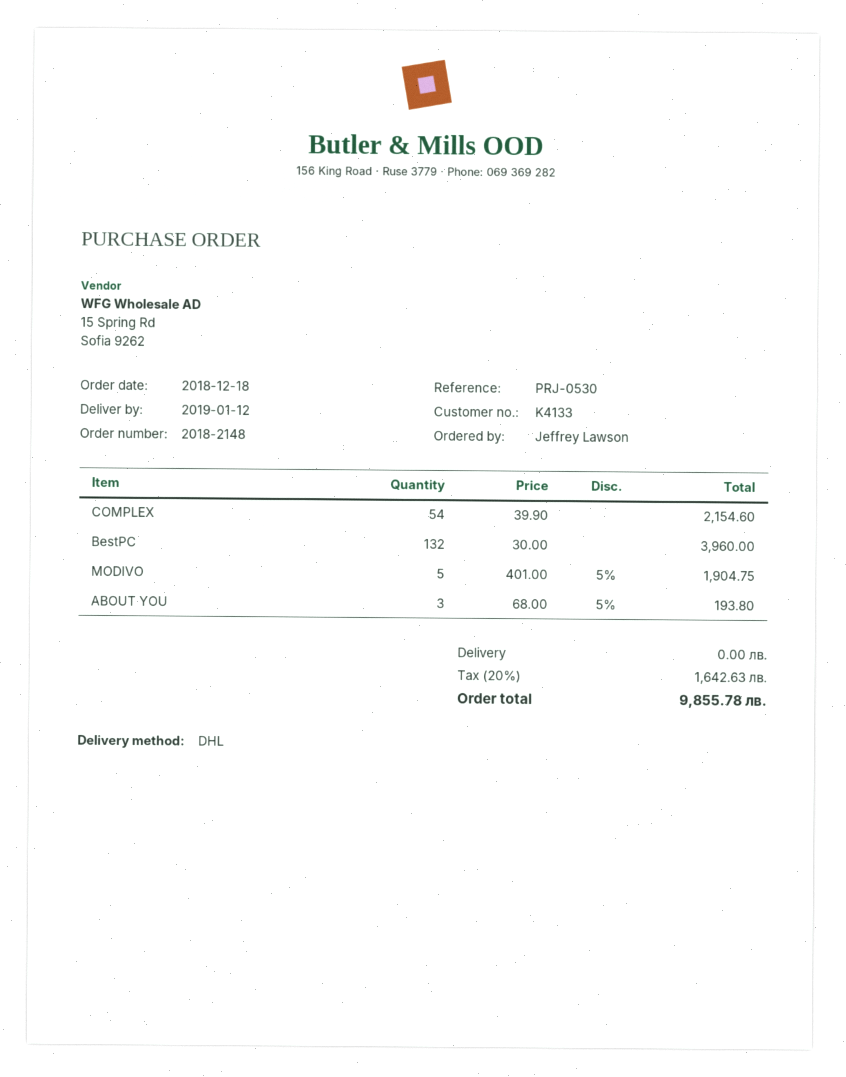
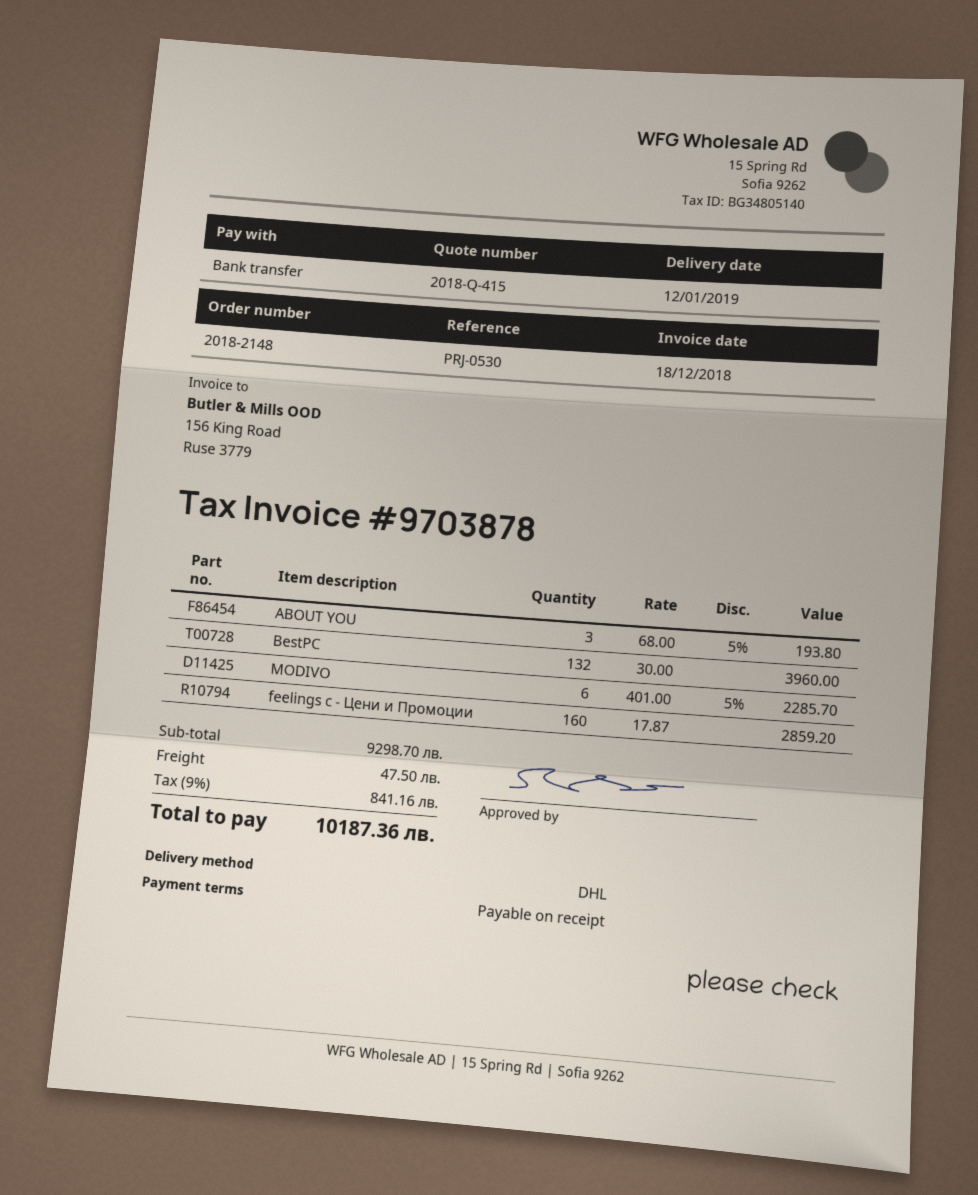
COMPLEX: 54 x 39.90 = 2154.60 -> none
MODIVO: 5 x 401.00 - 5% = 1904.75 -> 6 x 401.00 - 5% = 2285.70
feelings с - Цени и Промоции: none -> 160 x 17.87 = 2859.20
shipping: 0.00 -> 47.50
tax: 20% = 1642.63 -> 9% = 841.16
total: 9855.78 -> 10187.36

